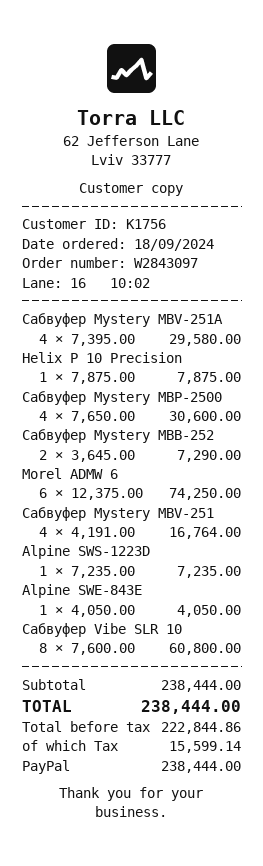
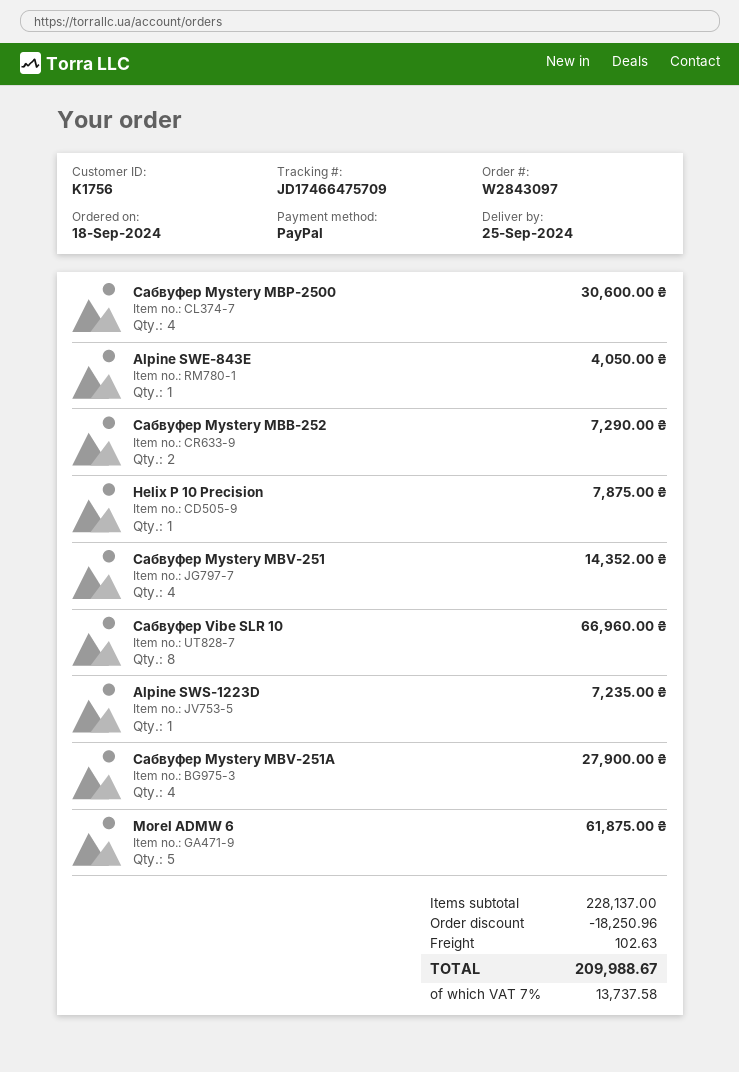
Сабвуфер Mystery MBV-251A: 4 for 29580.00 -> 4 for 27900.00
Morel ADMW 6: 6 for 74250.00 -> 5 for 61875.00
Сабвуфер Mystery MBV-251: 4 for 16764.00 -> 4 for 14352.00
Сабвуфер Vibe SLR 10: 8 for 60800.00 -> 8 for 66960.00
subtotal: 238444.00 -> 228137.00
discount: none -> 18250.96
shipping: none -> 102.63
tax: 15599.14 -> 13737.58
total: 238444.00 -> 209988.67

